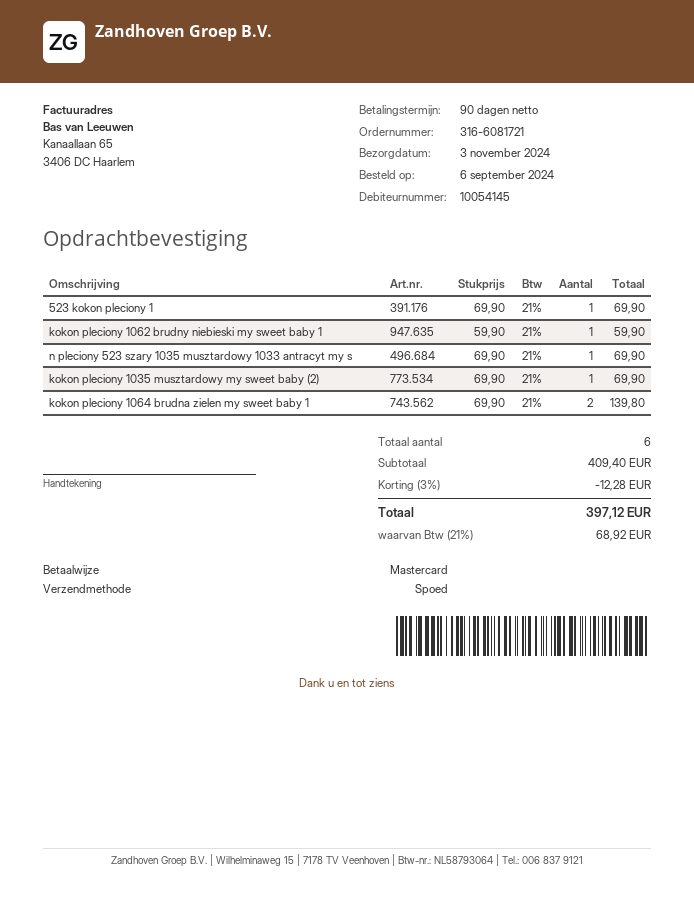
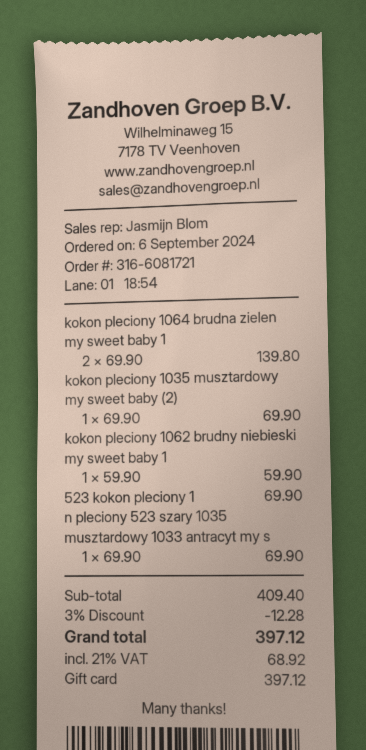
payment method: Mastercard -> gift card

